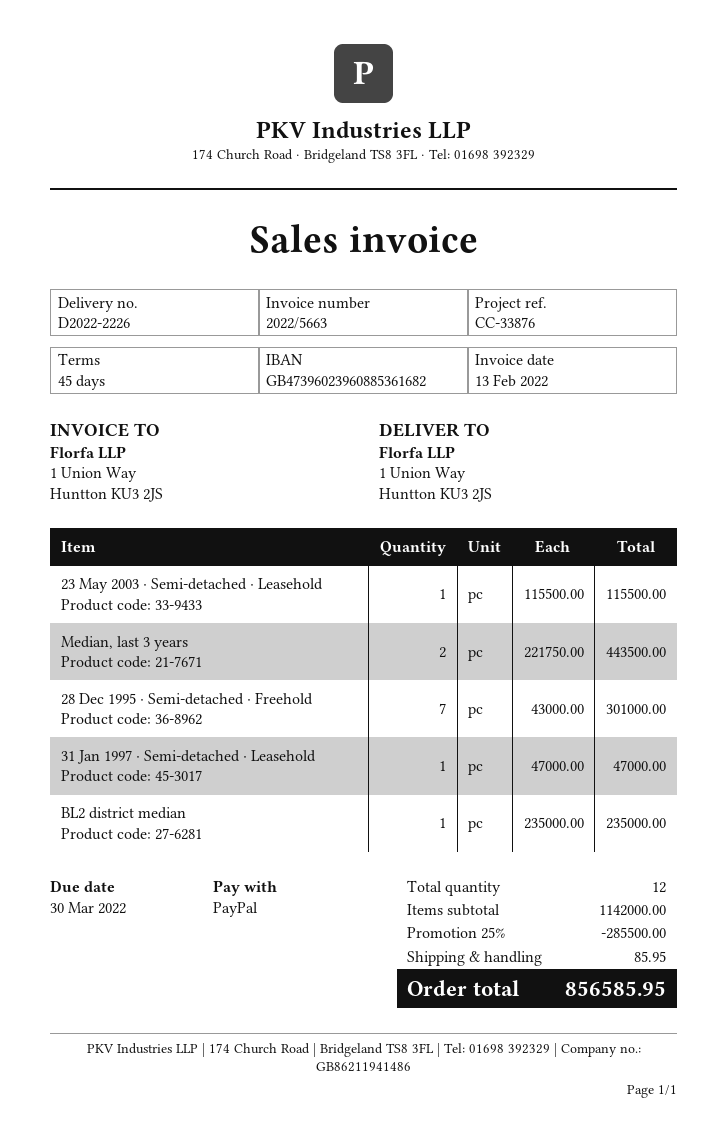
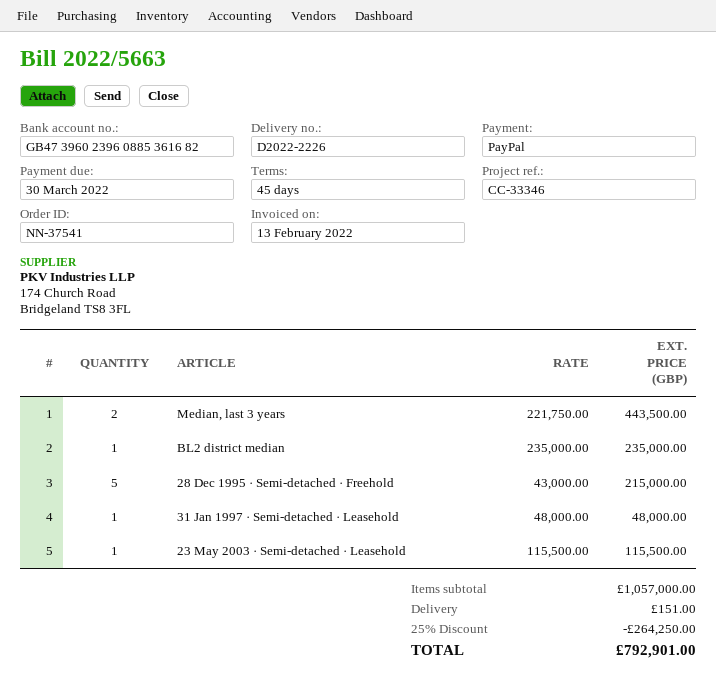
reference: CC-33876 -> CC-33346
28 Dec 1995 · Semi-detached · Freehold: 7 x 43000.00 = 301000.00 -> 5 x 43000.00 = 215000.00
31 Jan 1997 · Semi-detached · Leasehold: 1 x 47000.00 = 47000.00 -> 1 x 48000.00 = 48000.00
subtotal: 1142000.00 -> 1057000.00
discount: 25% = 285500.00 -> 25% = 264250.00
shipping: 85.95 -> 151.00
total: 856585.95 -> 792901.00

